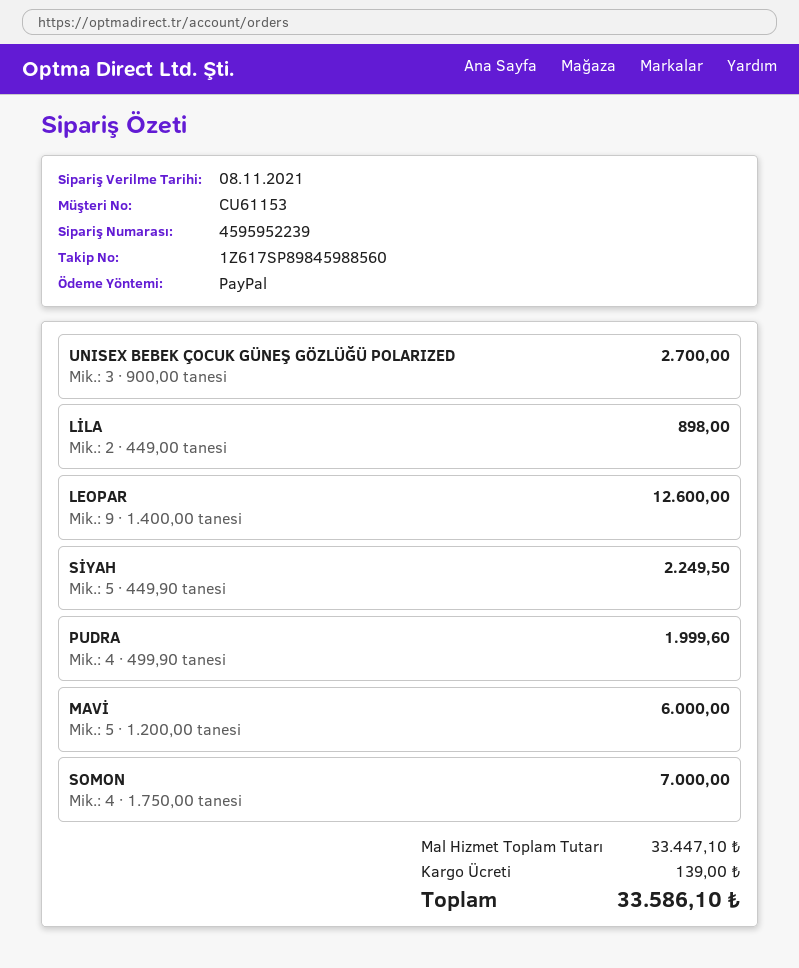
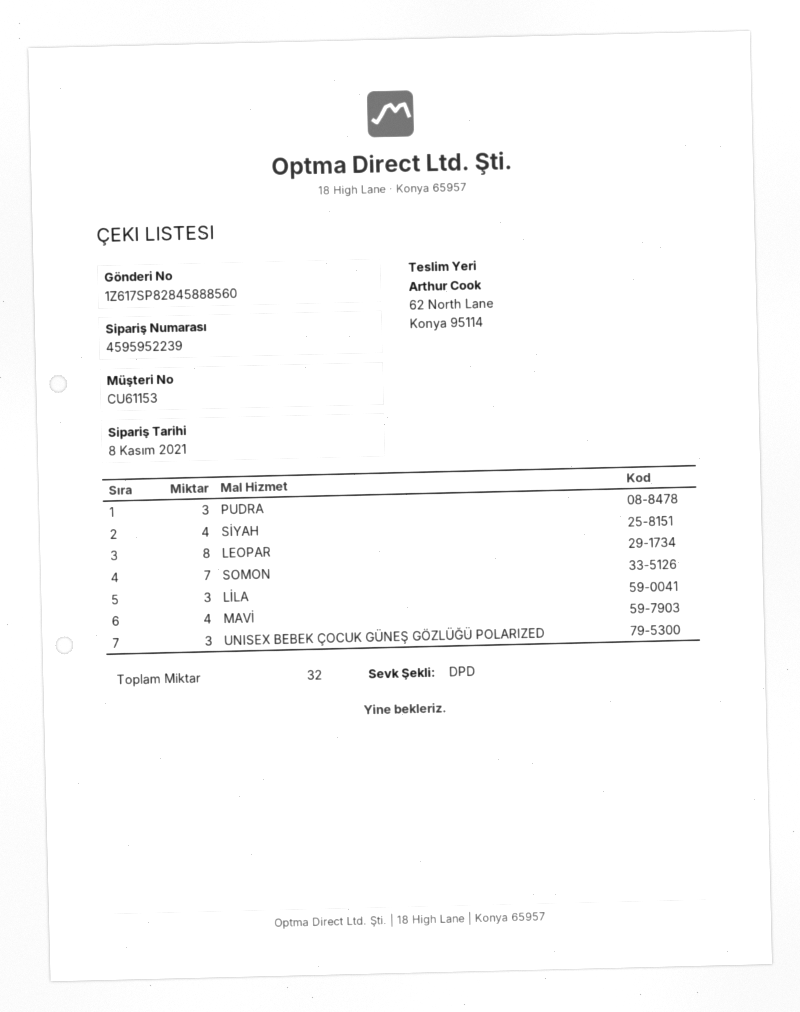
tracking number: 1Z617SP89845988560 -> 1Z617SP82845888560
LİLA: 2 -> 3
LEOPAR: 9 -> 8
SİYAH: 5 -> 4
PUDRA: 4 -> 3
MAVİ: 5 -> 4
SOMON: 4 -> 7

